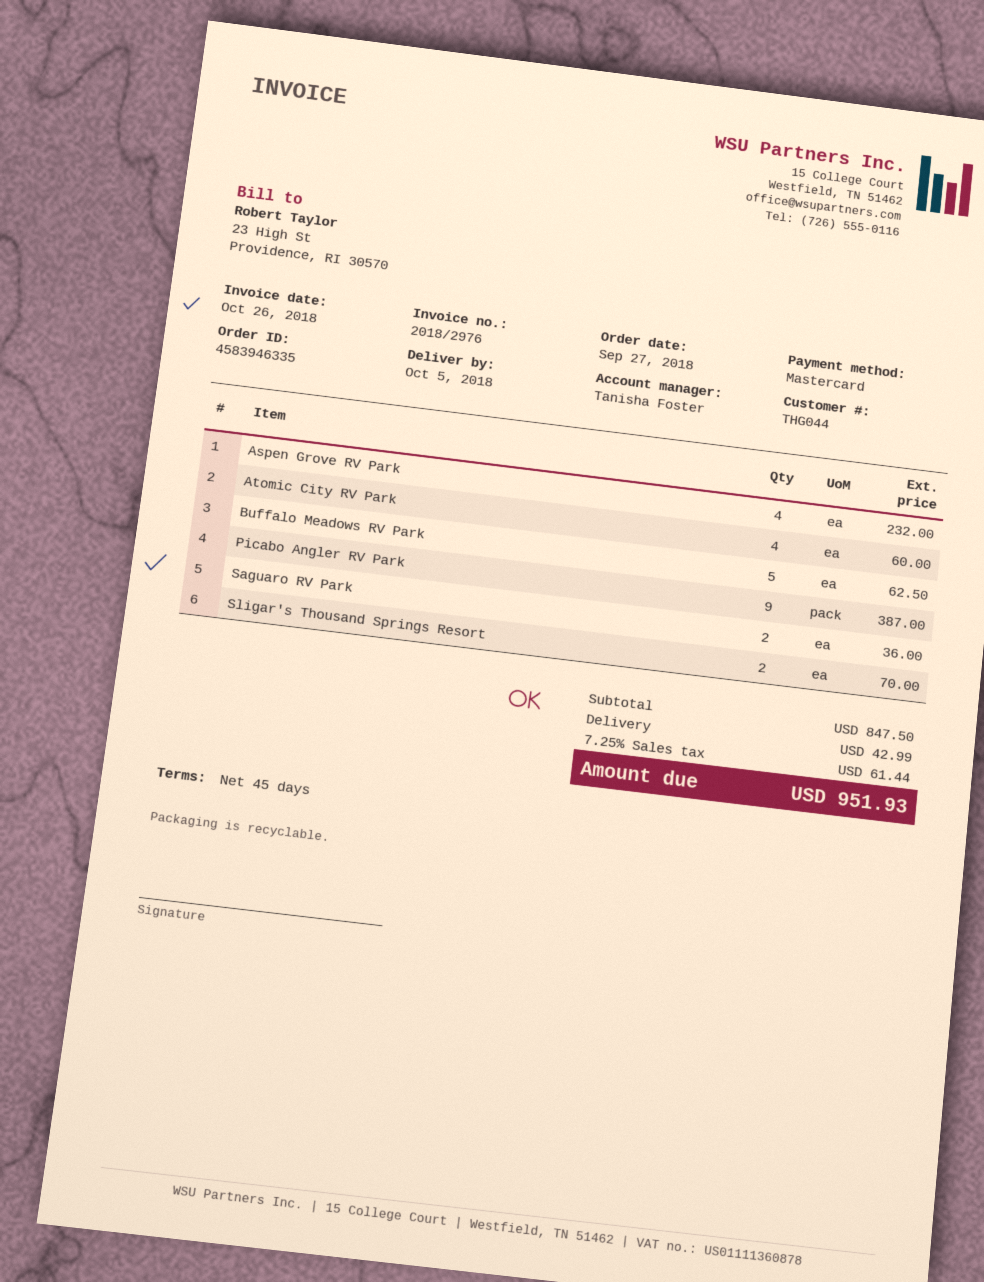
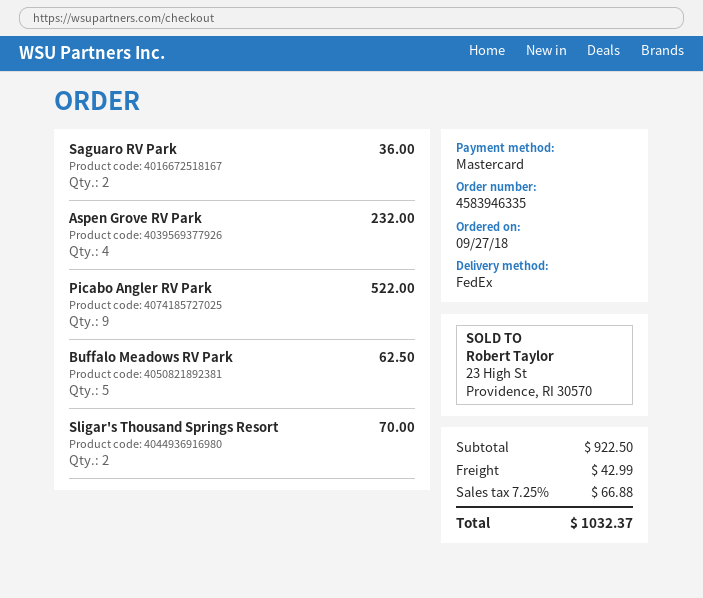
Atomic City RV Park: 4 for 60.00 -> none
Picabo Angler RV Park: 9 for 387.00 -> 9 for 522.00
subtotal: 847.50 -> 922.50
tax: 7.25% = 61.44 -> 7.25% = 66.88
total: 951.93 -> 1032.37

